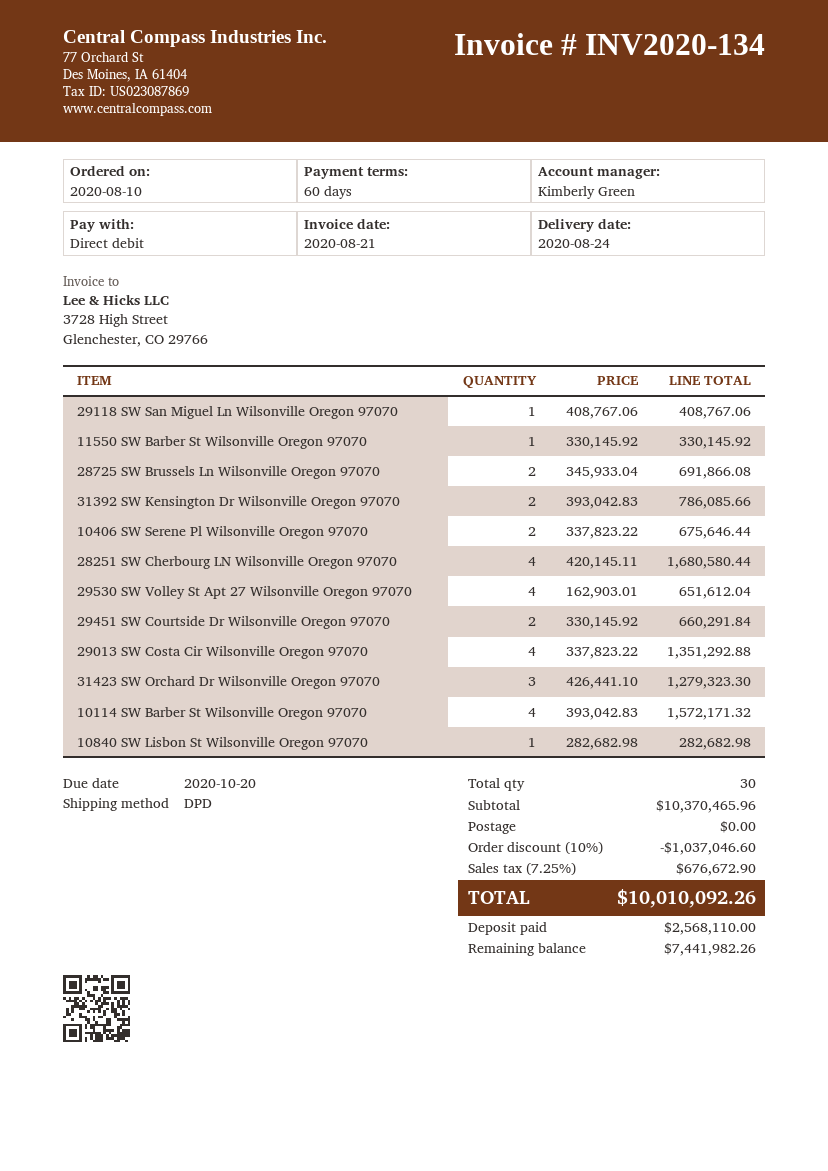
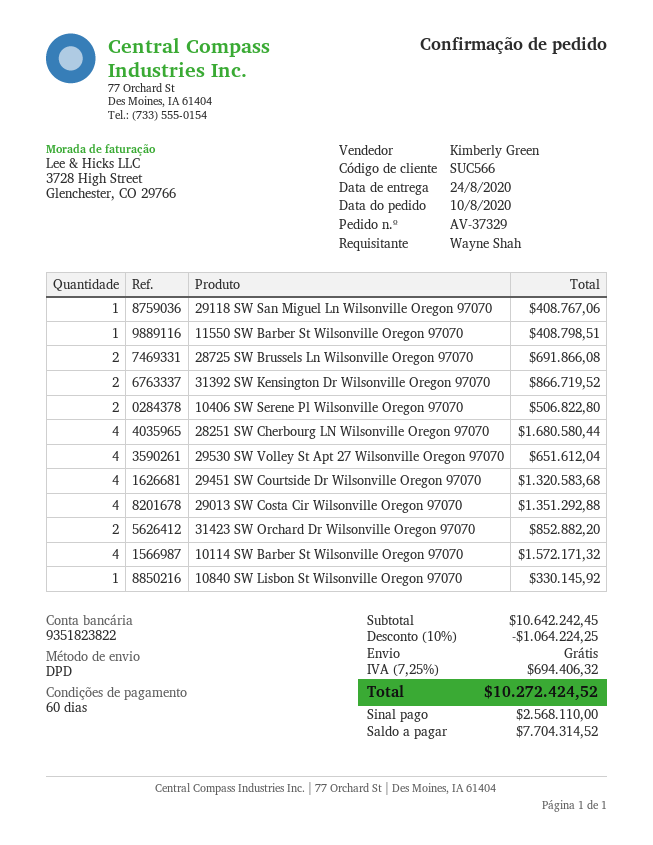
11550 SW Barber St Wilsonville Oregon 97070: 1 for 330145.92 -> 1 for 408798.51
31392 SW Kensington Dr Wilsonville Oregon 97070: 2 for 786085.66 -> 2 for 866719.52
10406 SW Serene Pl Wilsonville Oregon 97070: 2 for 675646.44 -> 2 for 506822.80
29451 SW Courtside Dr Wilsonville Oregon 97070: 2 for 660291.84 -> 4 for 1320583.68
31423 SW Orchard Dr Wilsonville Oregon 97070: 3 for 1279323.30 -> 2 for 852882.20
10840 SW Lisbon St Wilsonville Oregon 97070: 1 for 282682.98 -> 1 for 330145.92
subtotal: 10370465.96 -> 10642242.45
discount: 10% = 1037046.60 -> 10% = 1064224.25
tax: 7.25% = 676672.90 -> 7.25% = 694406.32
total: 10010092.26 -> 10272424.52
balance: 7441982.26 -> 7704314.52

